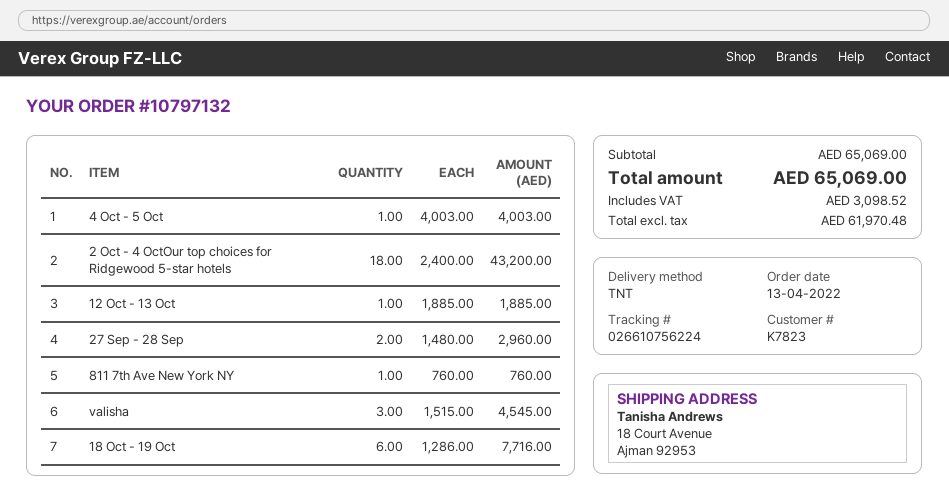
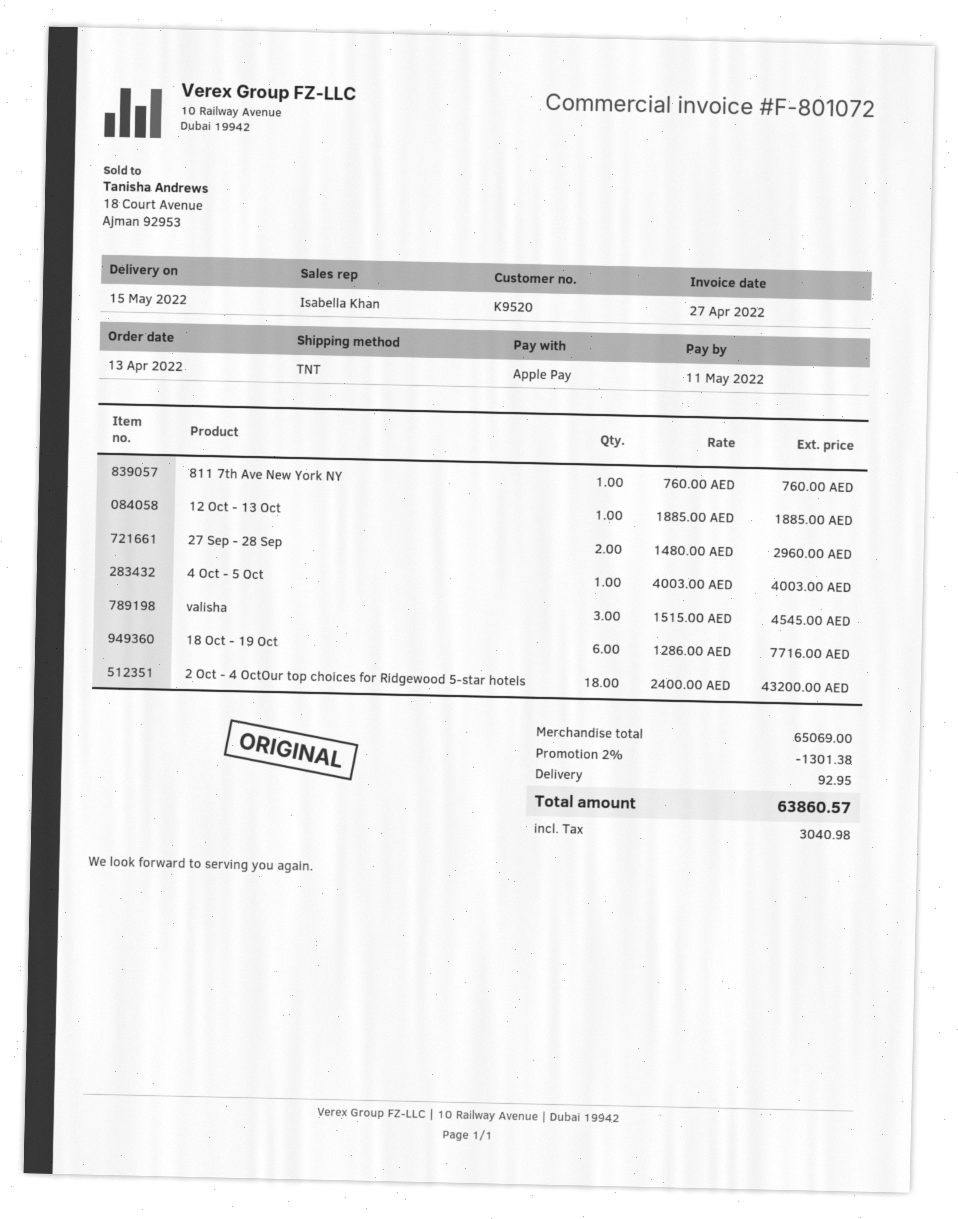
customer number: K7823 -> K9520
discount: none -> 2% = 1301.38
shipping: none -> 92.95
tax: 3098.52 -> 3040.98
total: 65069.00 -> 63860.57

